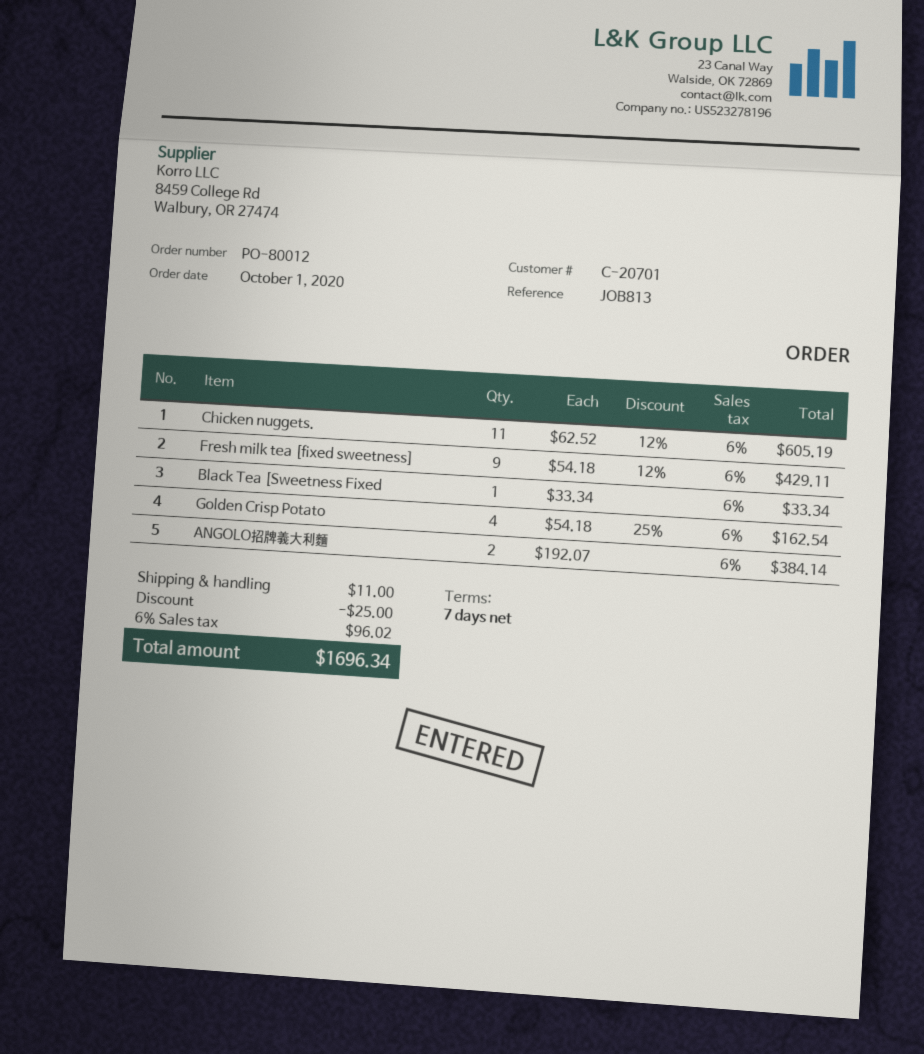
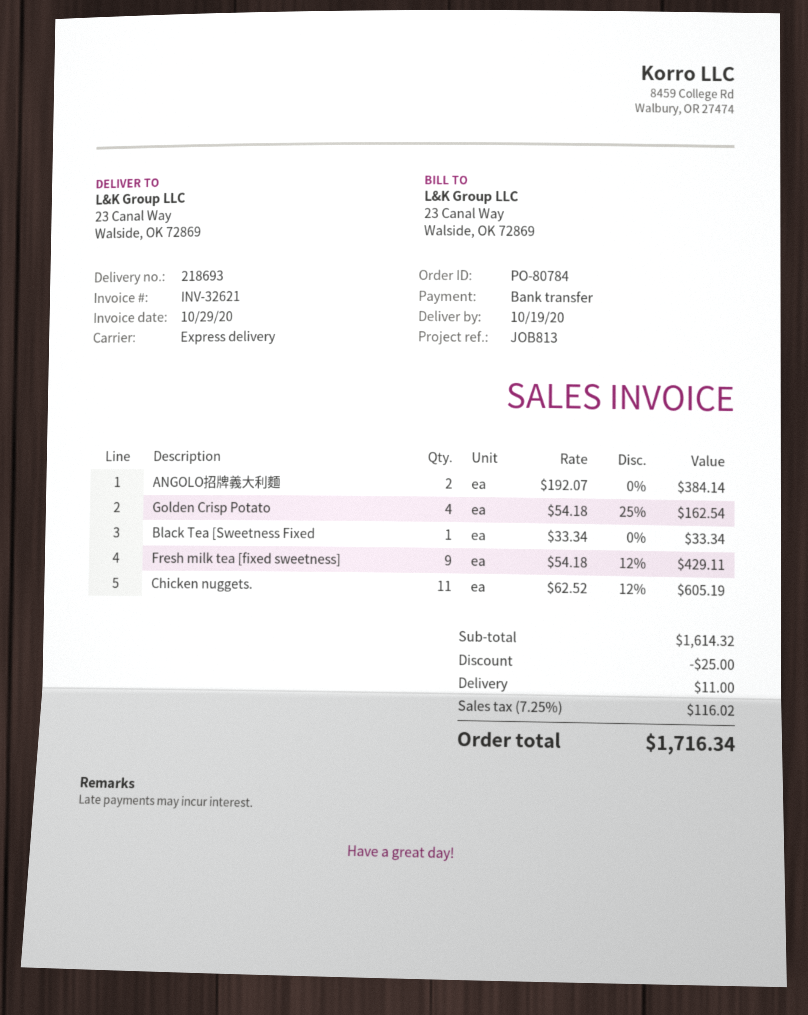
order number: PO-80012 -> PO-80784
tax: 6% = 96.02 -> 7.25% = 116.02
total: 1696.34 -> 1716.34

